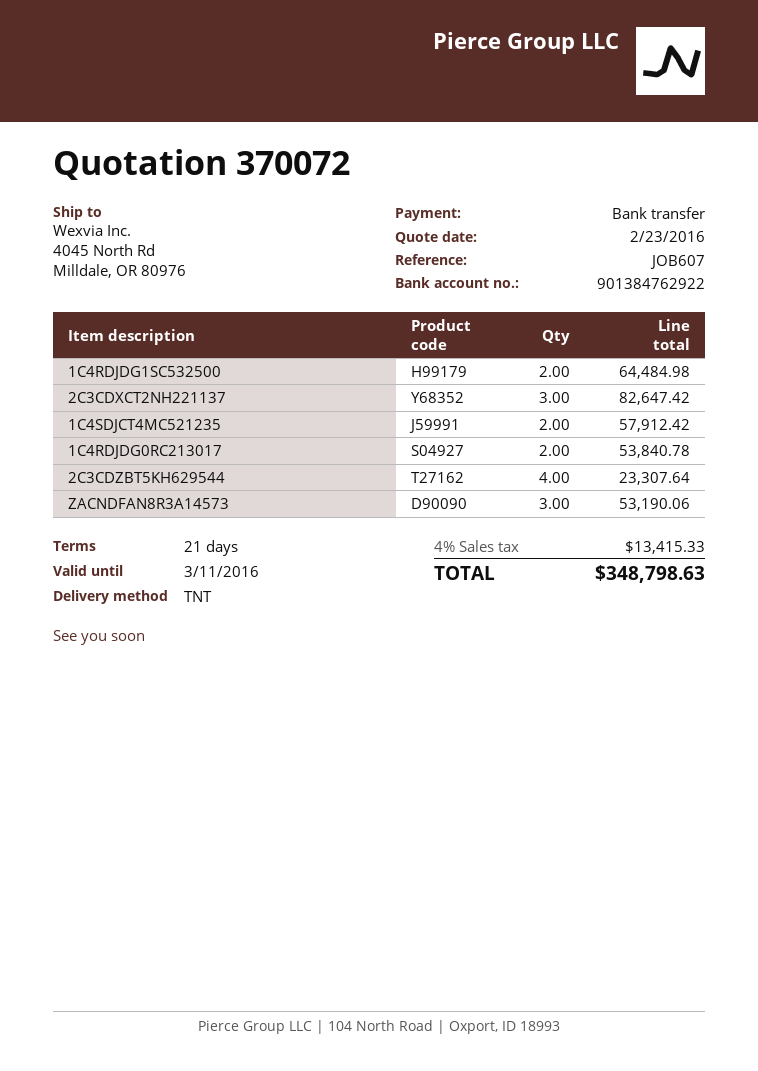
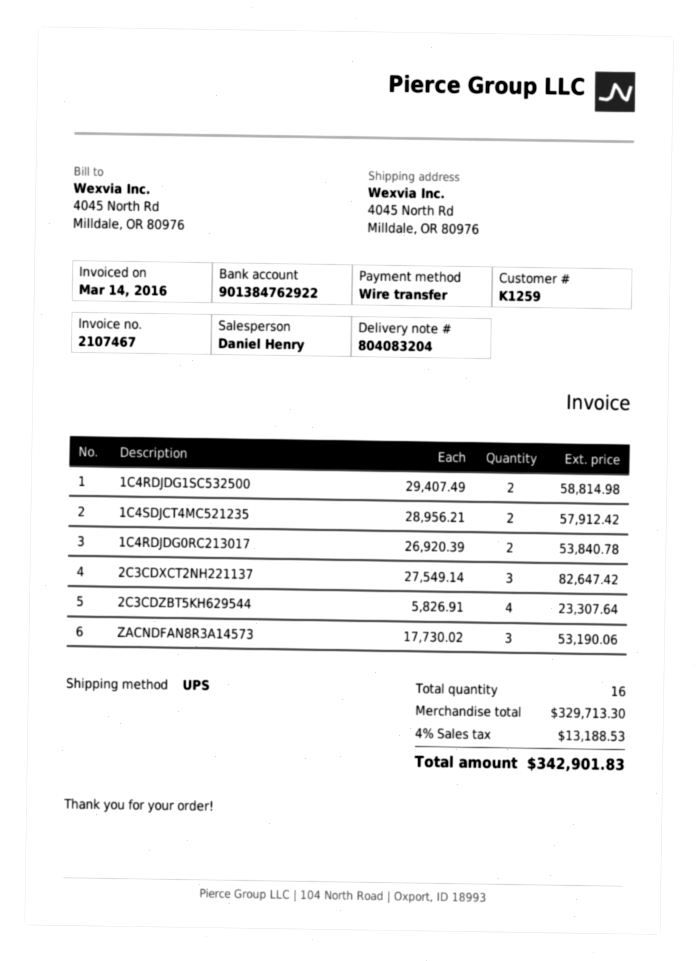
shipping method: TNT -> UPS
1C4RDJDG1SC532500: 2 for 64484.98 -> 2 for 58814.98
tax: 4% = 13415.33 -> 4% = 13188.53
total: 348798.63 -> 342901.83

